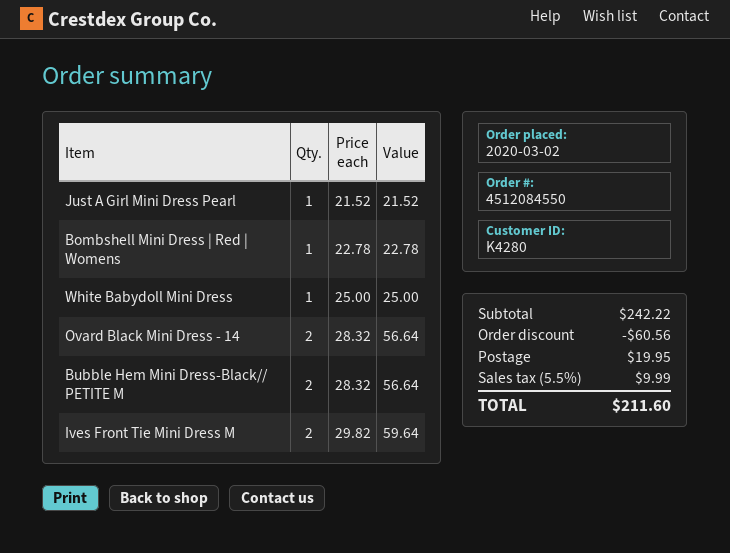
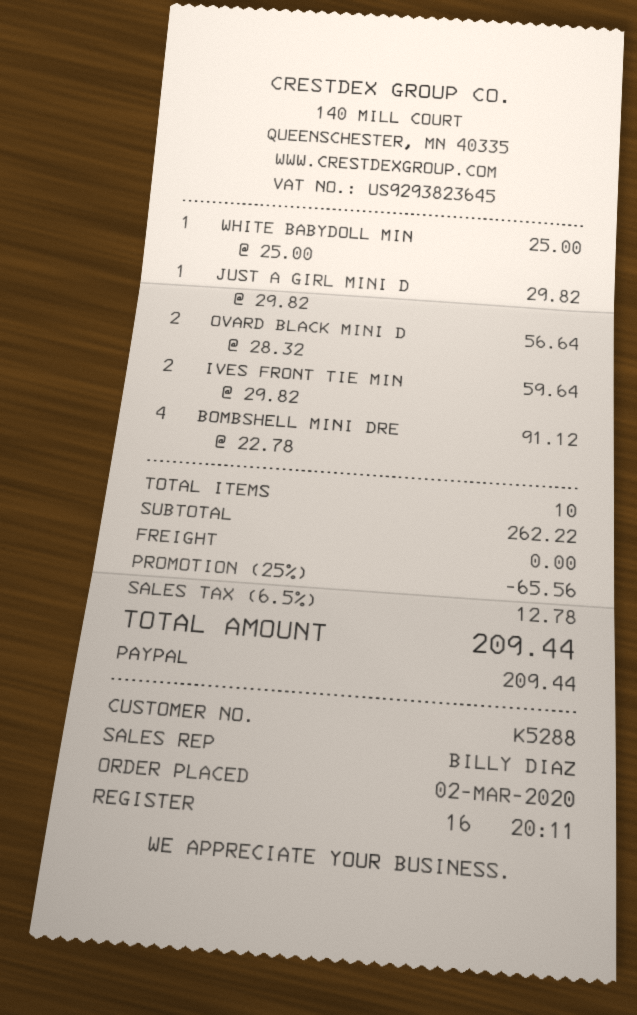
customer number: K4280 -> K5288
Just A Girl Mini Dress Pearl: 1 x 21.52 = 21.52 -> 1 x 29.82 = 29.82
Bombshell Mini Dress | Red | Womens: 1 x 22.78 = 22.78 -> 4 x 22.78 = 91.12
Bubble Hem Mini Dress-Black// PETITE M: 2 x 28.32 = 56.64 -> none
subtotal: 242.22 -> 262.22
discount: 60.56 -> 65.56
shipping: 19.95 -> 0.00
tax: 5.5% = 9.99 -> 6.5% = 12.78
total: 211.60 -> 209.44

